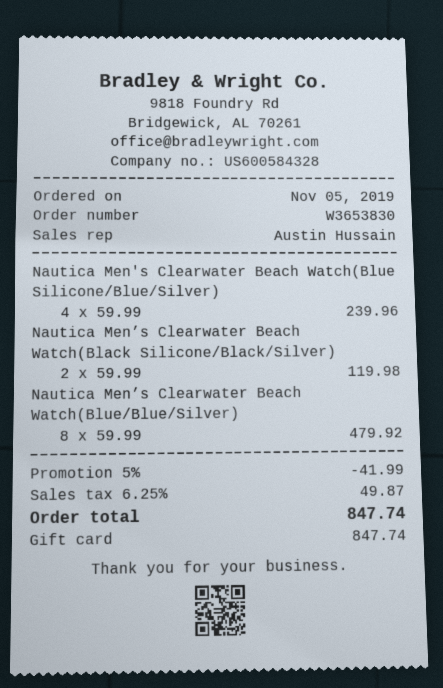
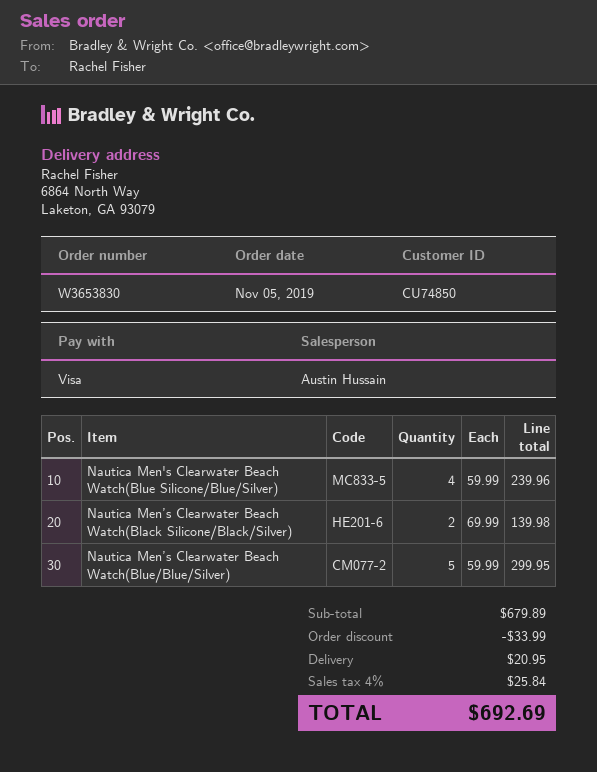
payment method: gift card -> Visa
Nautica Men’s Clearwater Beach Watch(Black Silicone/Black/Silver): 2 x 59.99 = 119.98 -> 2 x 69.99 = 139.98
Nautica Men’s Clearwater Beach Watch(Blue/Blue/Silver): 8 x 59.99 = 479.92 -> 5 x 59.99 = 299.95
discount: 41.99 -> 33.99
shipping: none -> 20.95
tax: 6.25% = 49.87 -> 4% = 25.84
total: 847.74 -> 692.69

